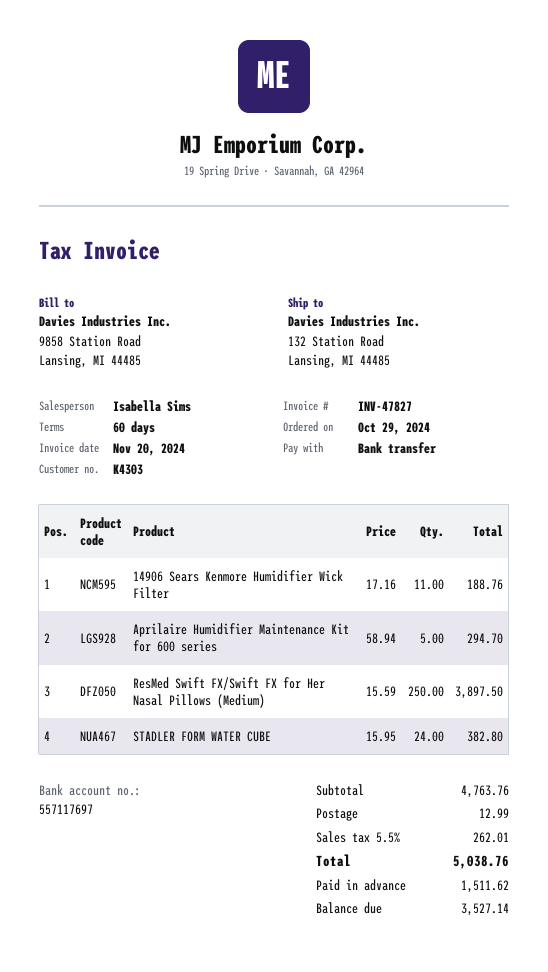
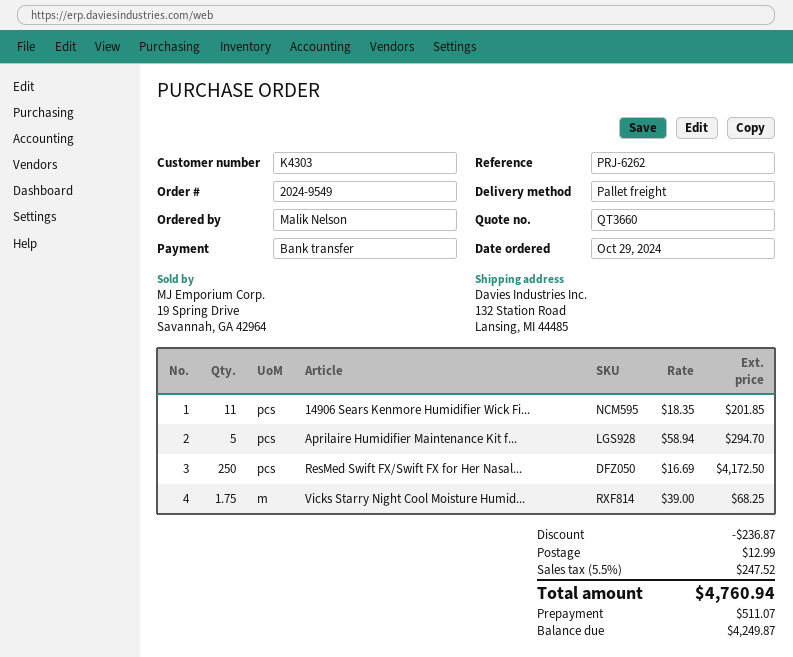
14906 Sears Kenmore Humidifier Wick Filter: 11 x 17.16 = 188.76 -> 11 x 18.35 = 201.85
ResMed Swift FX/Swift FX for Her Nasal Pillows (Medium): 250 x 15.59 = 3897.50 -> 250 x 16.69 = 4172.50
STADLER FORM WATER CUBE: 24 x 15.95 = 382.80 -> none
Vicks Starry Night Cool Moisture Humid...: none -> 1.75 x 39.00 = 68.25
discount: none -> 236.87
tax: 5.5% = 262.01 -> 5.5% = 247.52
total: 5038.76 -> 4760.94
deposit: 1511.62 -> 511.07
balance: 3527.14 -> 4249.87

